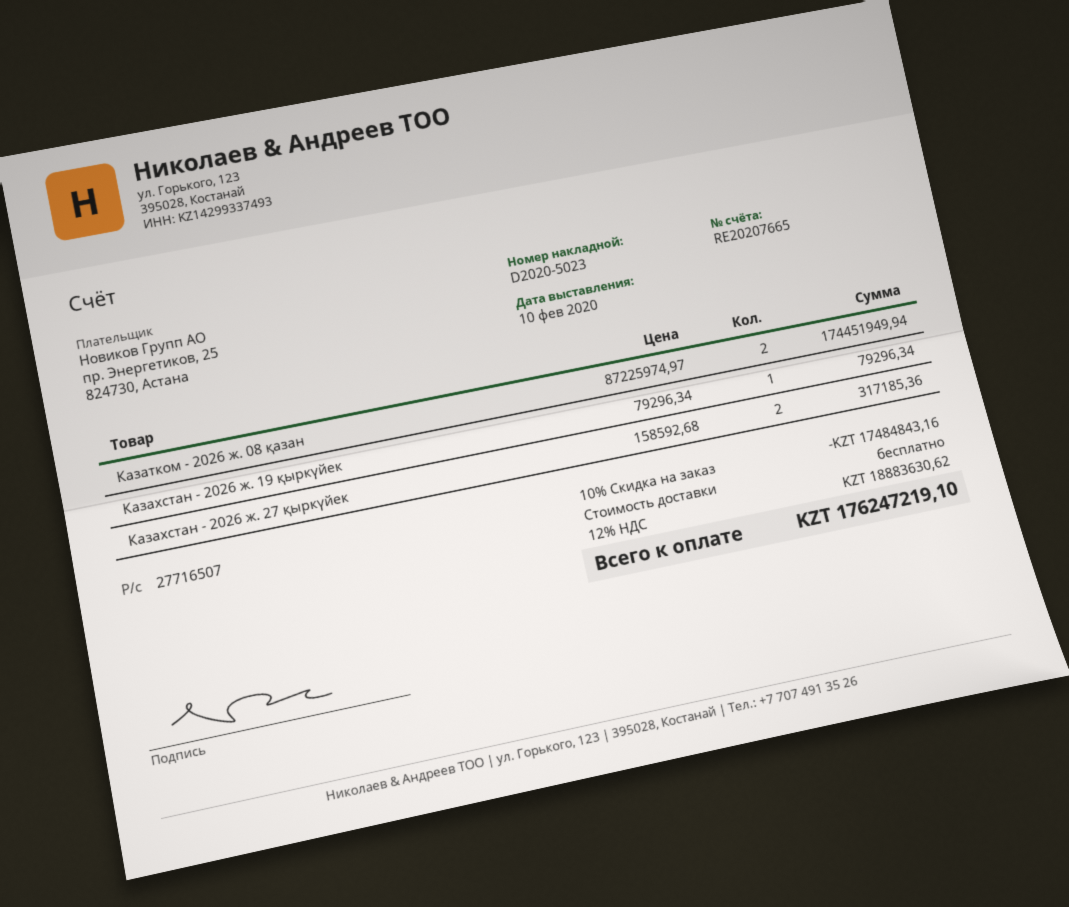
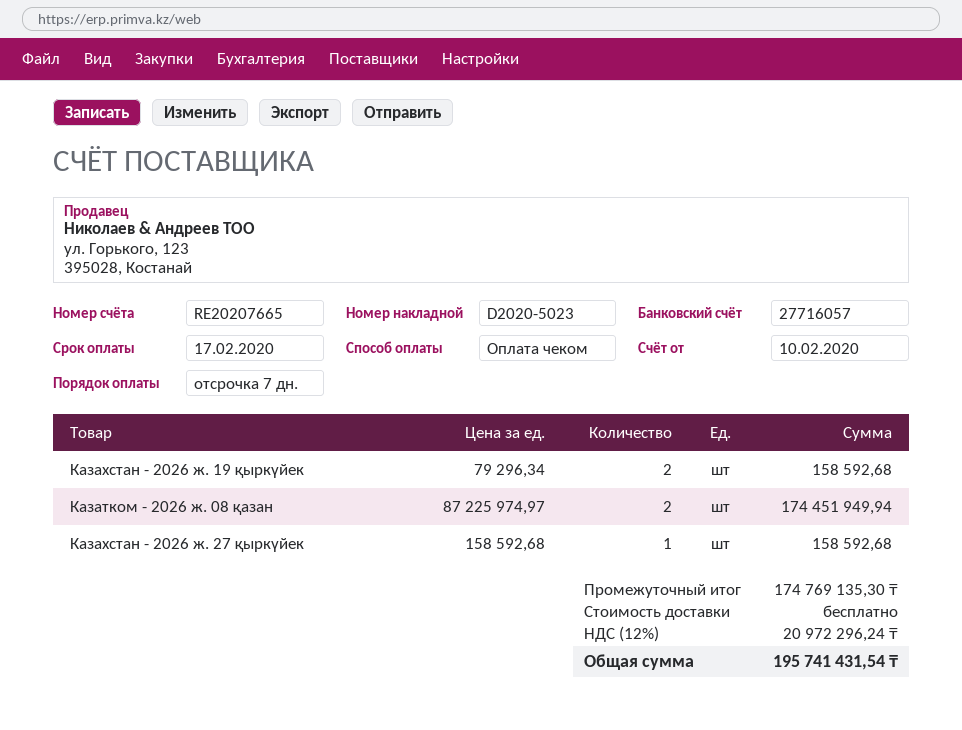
bank account: 27716507 -> 27716057
Казахстан - 2026 ж. 19 қыркүйек: 1 x 79296.34 = 79296.34 -> 2 x 79296.34 = 158592.68
Казахстан - 2026 ж. 27 қыркүйек: 2 x 158592.68 = 317185.36 -> 1 x 158592.68 = 158592.68
discount: 10% = 17484843.16 -> none
tax: 12% = 18883630.62 -> 12% = 20972296.24
total: 176247219.10 -> 195741431.54

